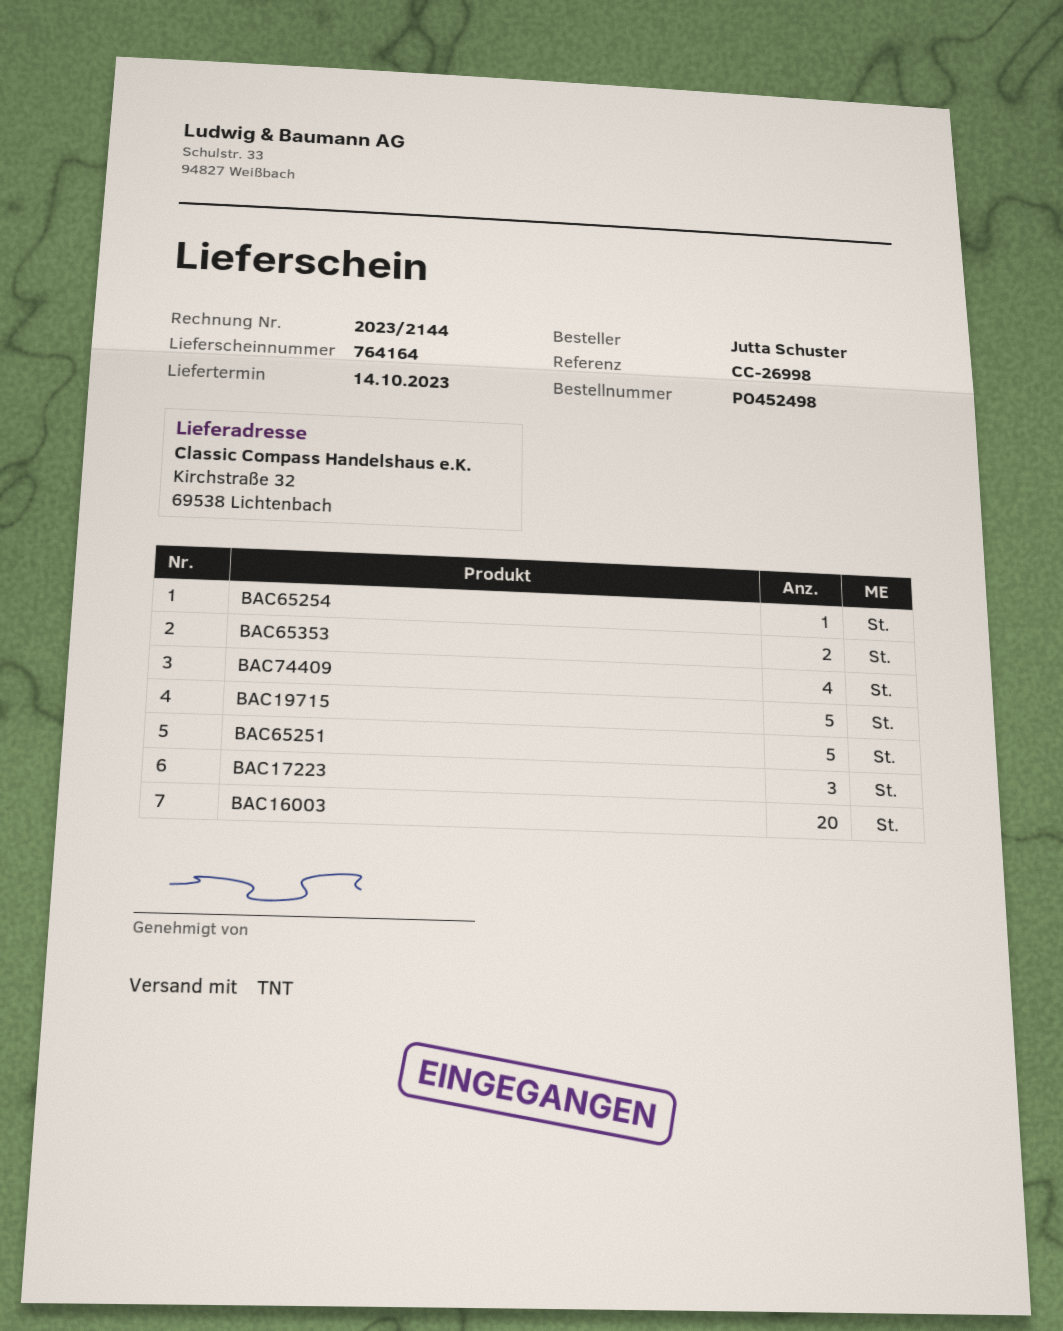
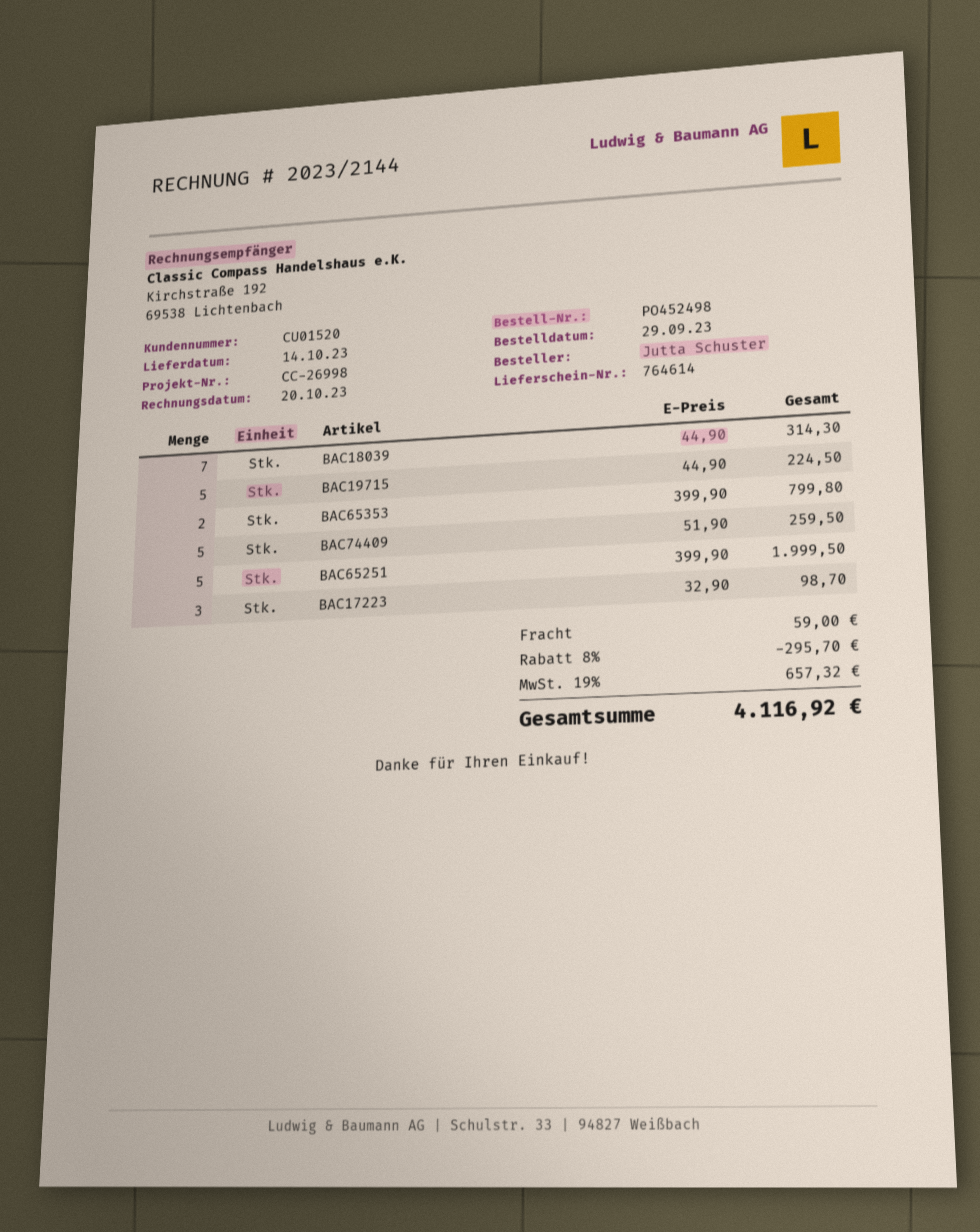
delivery note number: 764164 -> 764614
BAC65254: 1 -> none
BAC74409: 4 -> 5
BAC16003: 20 -> none
BAC18039: none -> 7

